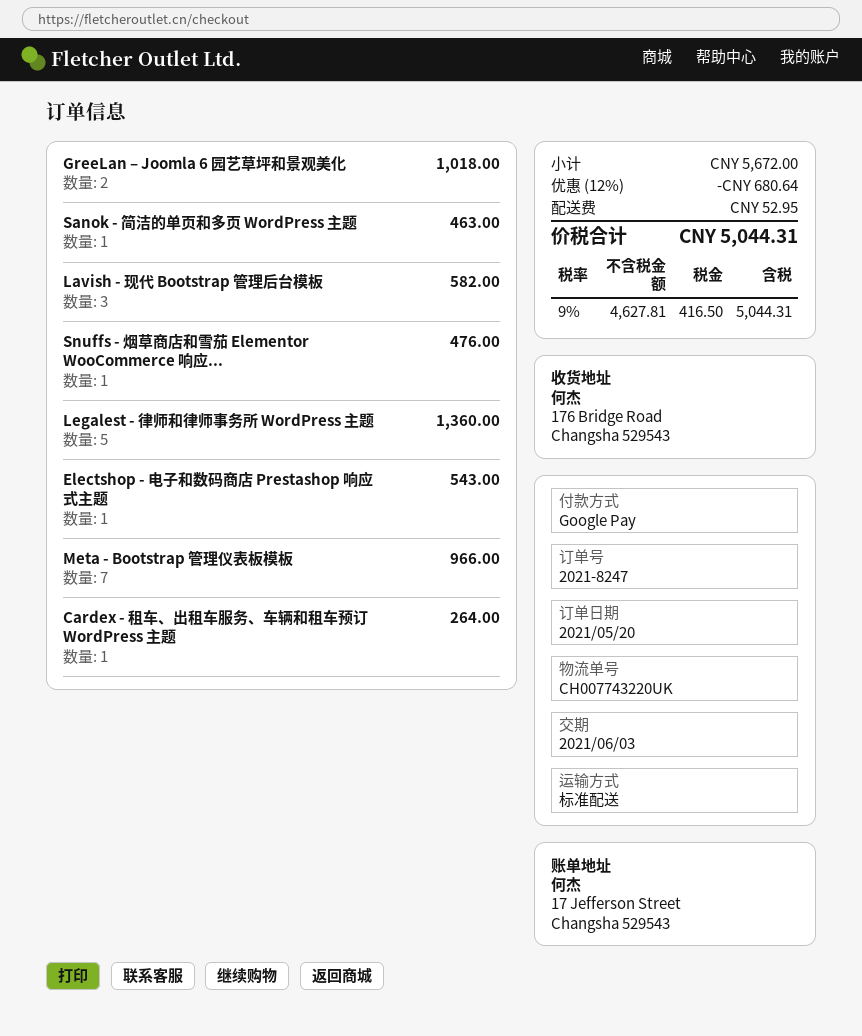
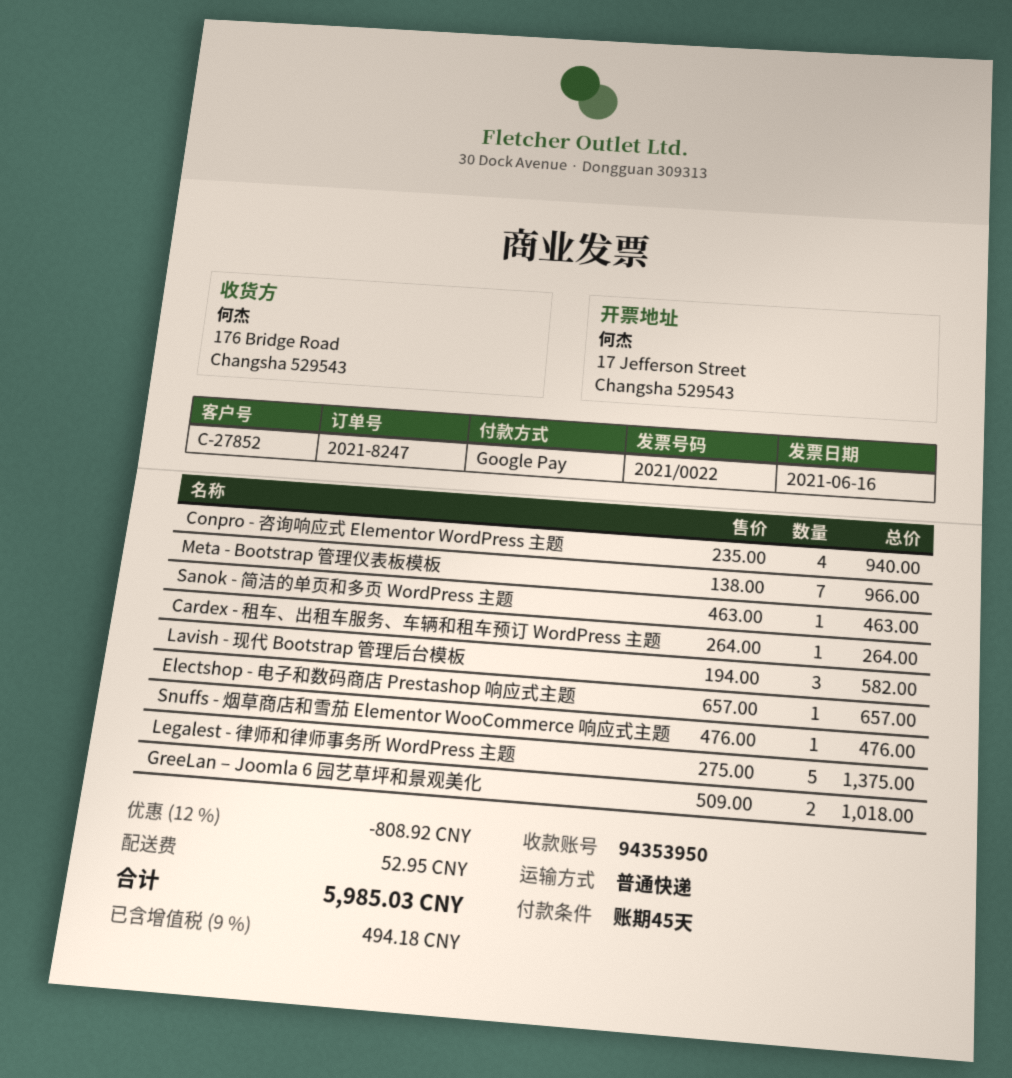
Legalest - 律师和律师事务所 WordPress 主题: 5 for 1360.00 -> 5 for 1375.00
Electshop - 电子和数码商店 Prestashop 响应式主题: 1 for 543.00 -> 1 for 657.00
Conpro - 咨询响应式 Elementor WordPress 主题: none -> 4 for 940.00
discount: 12% = 680.64 -> 12% = 808.92
tax: 9% = 416.50 -> 9% = 494.18
total: 5044.31 -> 5985.03

